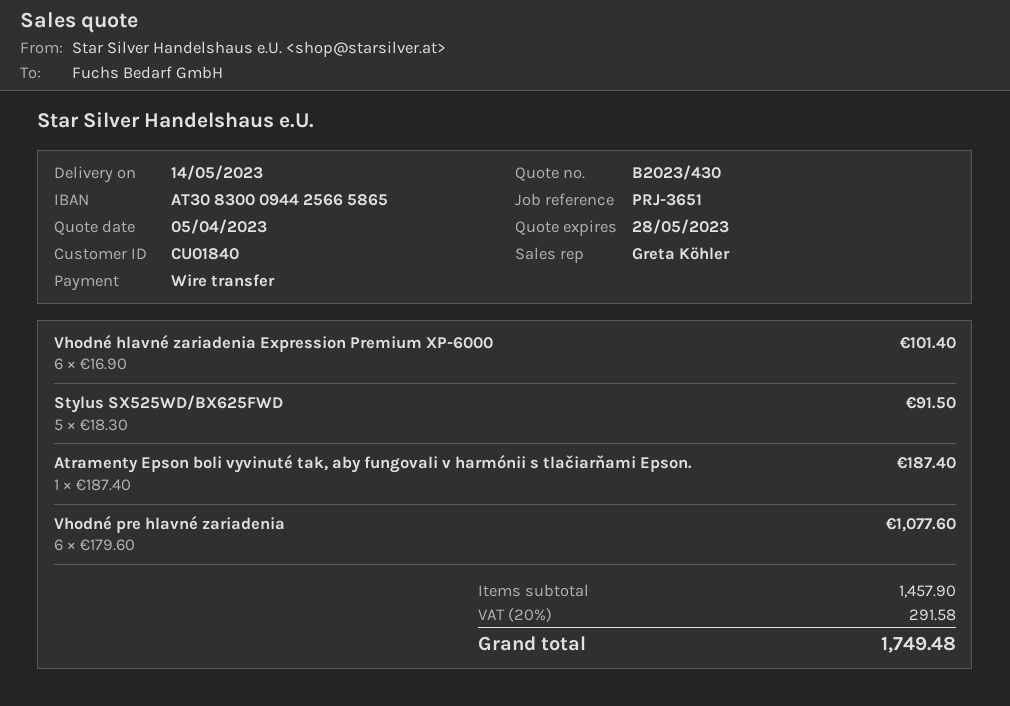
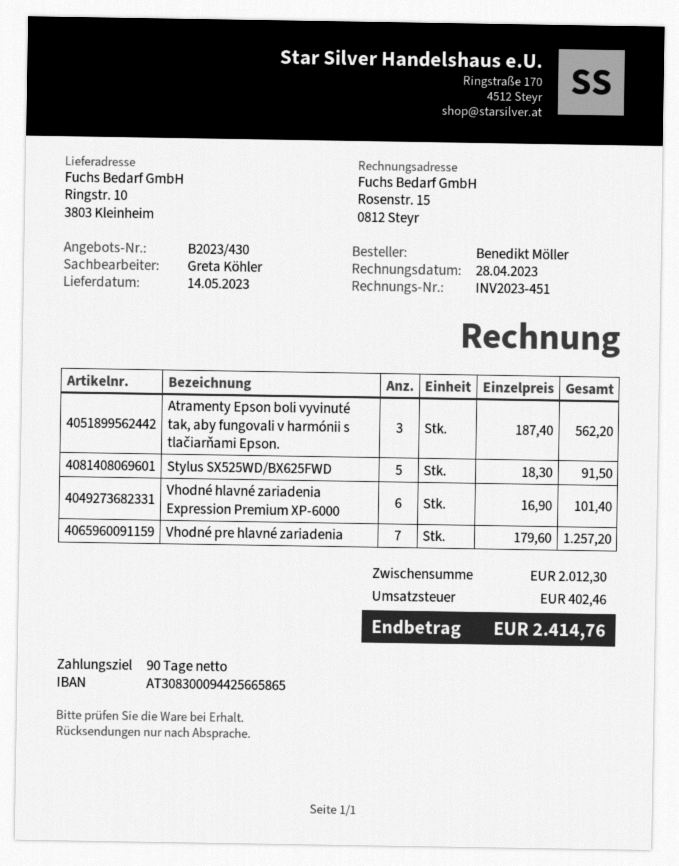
Atramenty Epson boli vyvinuté tak, aby fungovali v harmónii s tlačiarňami Epson.: 1 x 187.40 = 187.40 -> 3 x 187.40 = 562.20
Vhodné pre hlavné zariadenia: 6 x 179.60 = 1077.60 -> 7 x 179.60 = 1257.20
subtotal: 1457.90 -> 2012.30
tax: 291.58 -> 402.46
total: 1749.48 -> 2414.76

